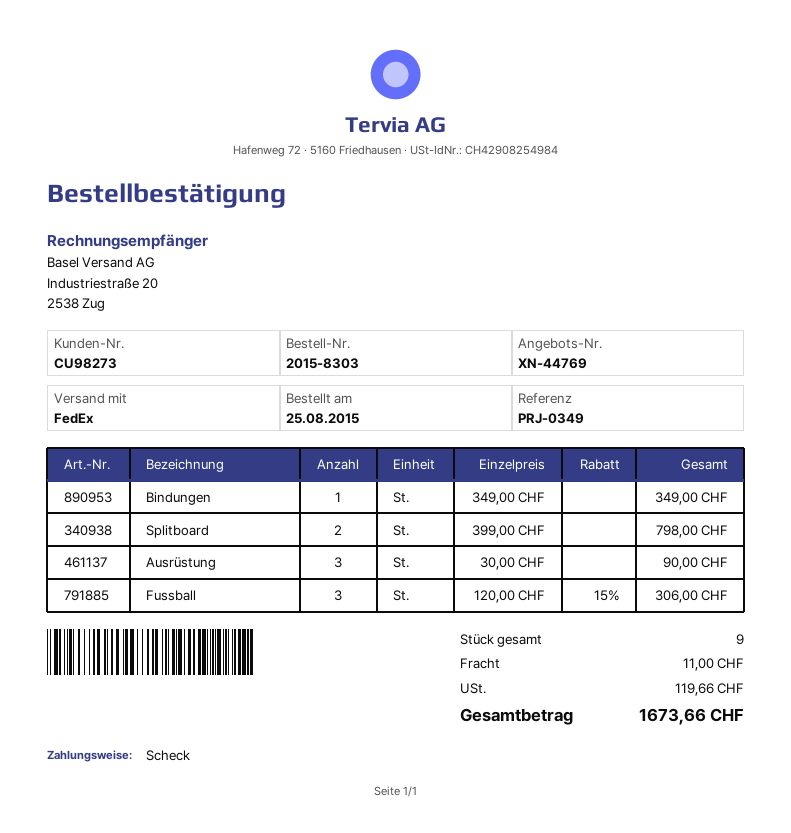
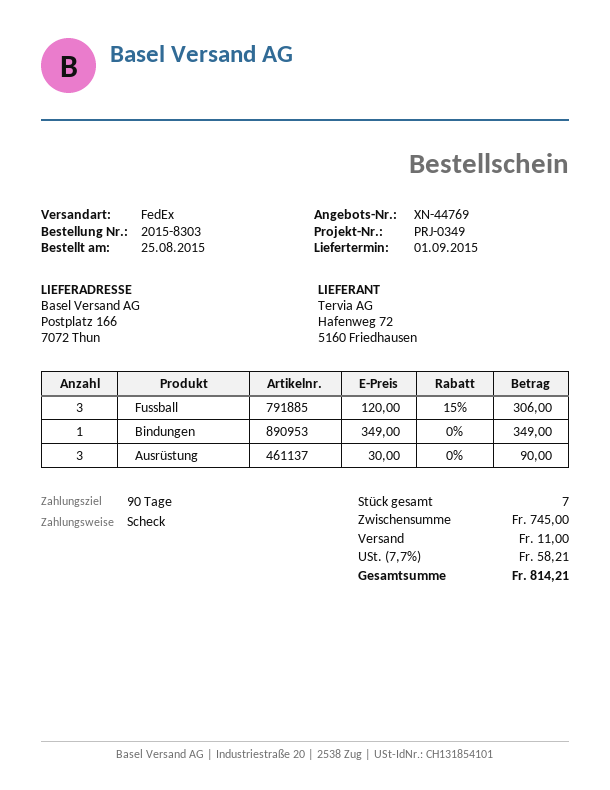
Splitboard: 2 x 399.00 = 798.00 -> none
total quantity: 9 -> 7
tax: 119.66 -> 58.21
total: 1673.66 -> 814.21

